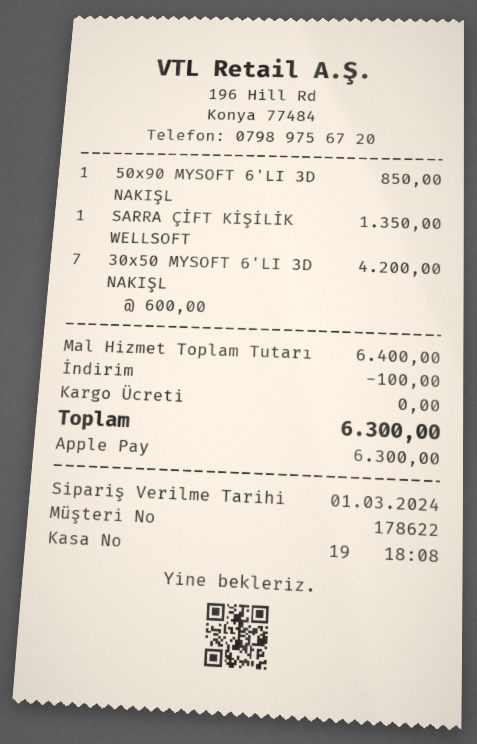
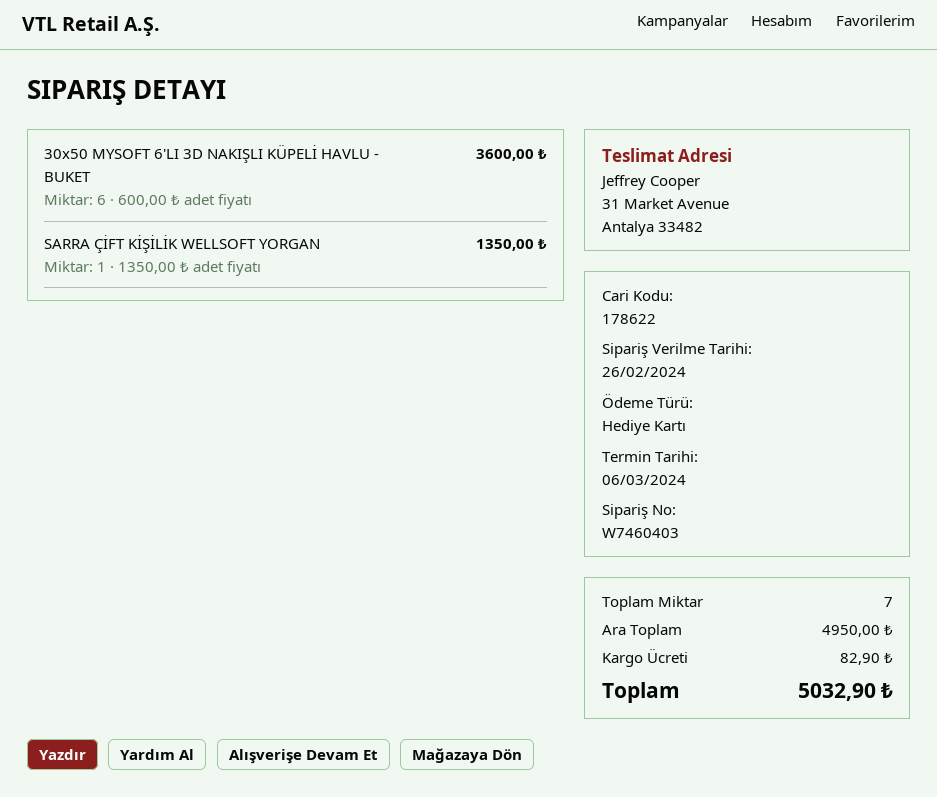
order date: 2024-03-01 -> 2024-02-26
payment method: Apple Pay -> gift card
50x90 MYSOFT 6'LI 3D NAKIŞL: 1 x 850.00 = 850.00 -> none
30x50 MYSOFT 6'LI 3D NAKIŞL: 7 x 600.00 = 4200.00 -> 6 x 600.00 = 3600.00
subtotal: 6400.00 -> 4950.00
discount: 100.00 -> none
shipping: 0.00 -> 82.90
total: 6300.00 -> 5032.90

